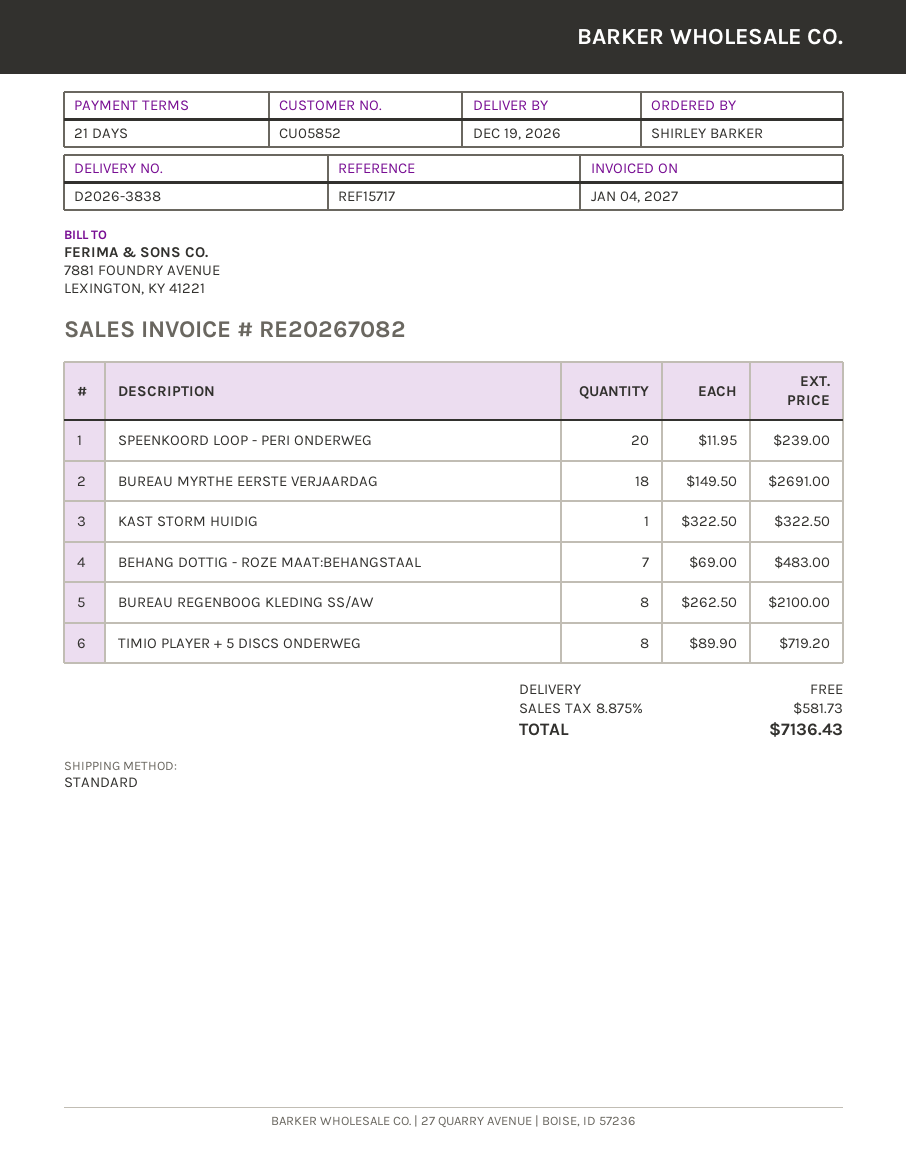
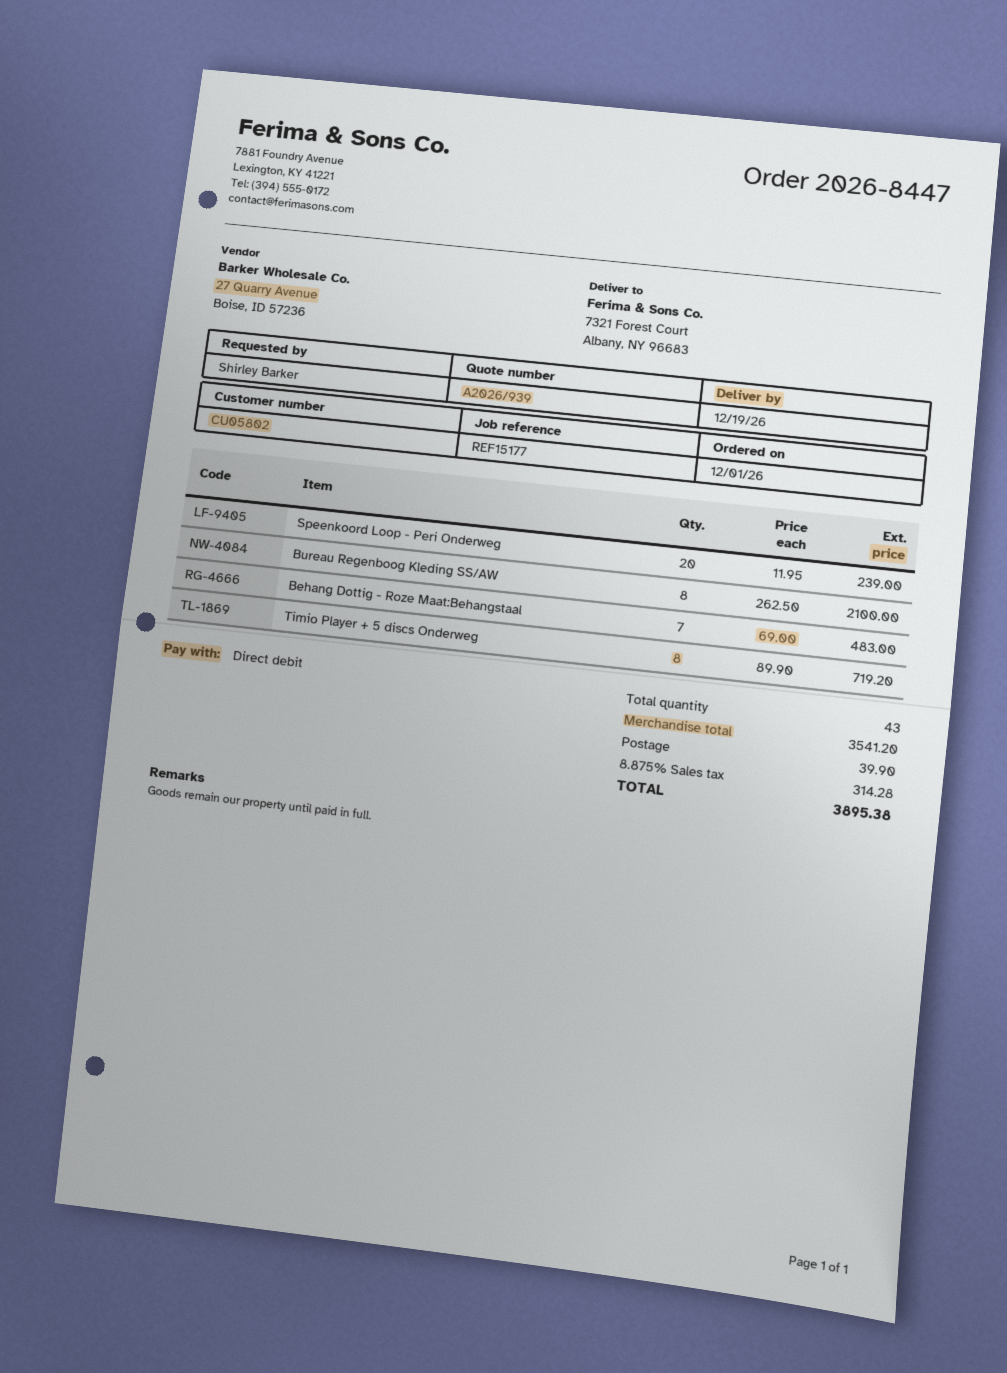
customer number: CU05852 -> CU05802
reference: REF15717 -> REF15177
BUREAU MYRTHE EERSTE VERJAARDAG: 18 x 149.50 = 2691.00 -> none
KAST STORM HUIDIG: 1 x 322.50 = 322.50 -> none
shipping: 0.00 -> 39.90
tax: 8.875% = 581.73 -> 8.875% = 314.28
total: 7136.43 -> 3895.38

